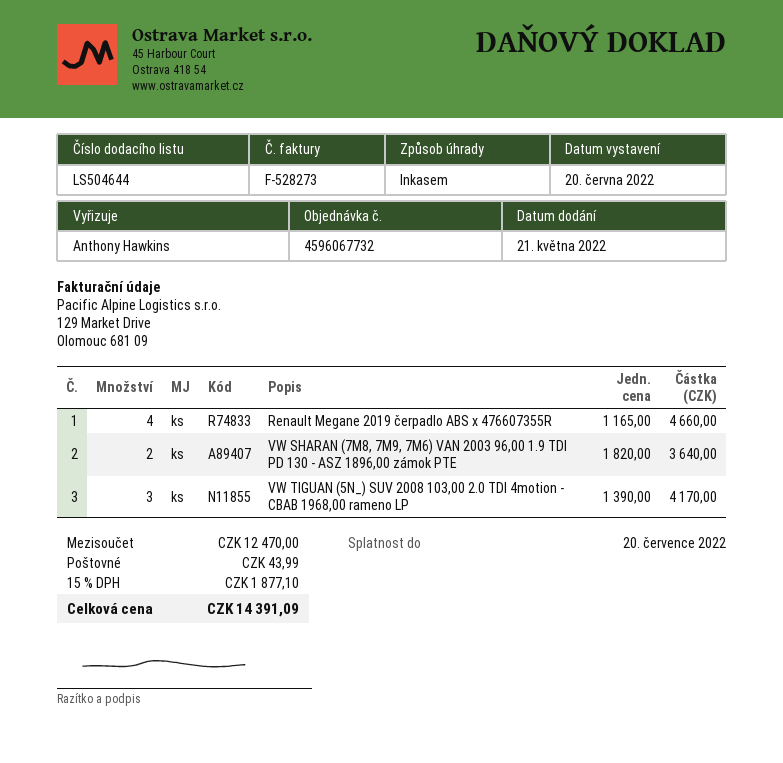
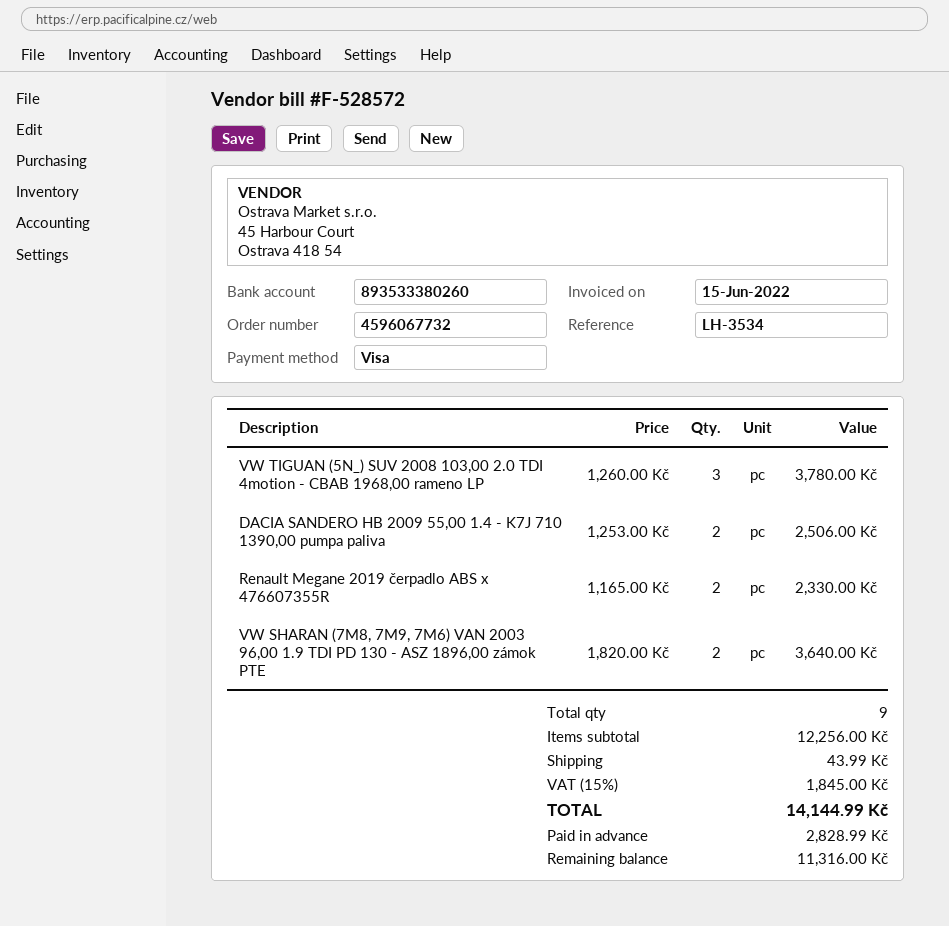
invoice number: F-528273 -> F-528572
invoice date: 2022-06-20 -> 2022-06-15
payment method: direct debit -> Visa
Renault Megane 2019 čerpadlo ABS x 476607355R: 4 x 1165.00 = 4660.00 -> 2 x 1165.00 = 2330.00
VW TIGUAN (5N_) SUV 2008 103,00 2.0 TDI 4motion - CBAB 1968,00 rameno LP: 3 x 1390.00 = 4170.00 -> 3 x 1260.00 = 3780.00
DACIA SANDERO HB 2009 55,00 1.4 - K7J 710 1390,00 pumpa paliva: none -> 2 x 1253.00 = 2506.00
subtotal: 12470.00 -> 12256.00
tax: 15% = 1877.10 -> 15% = 1845.00
total: 14391.09 -> 14144.99

